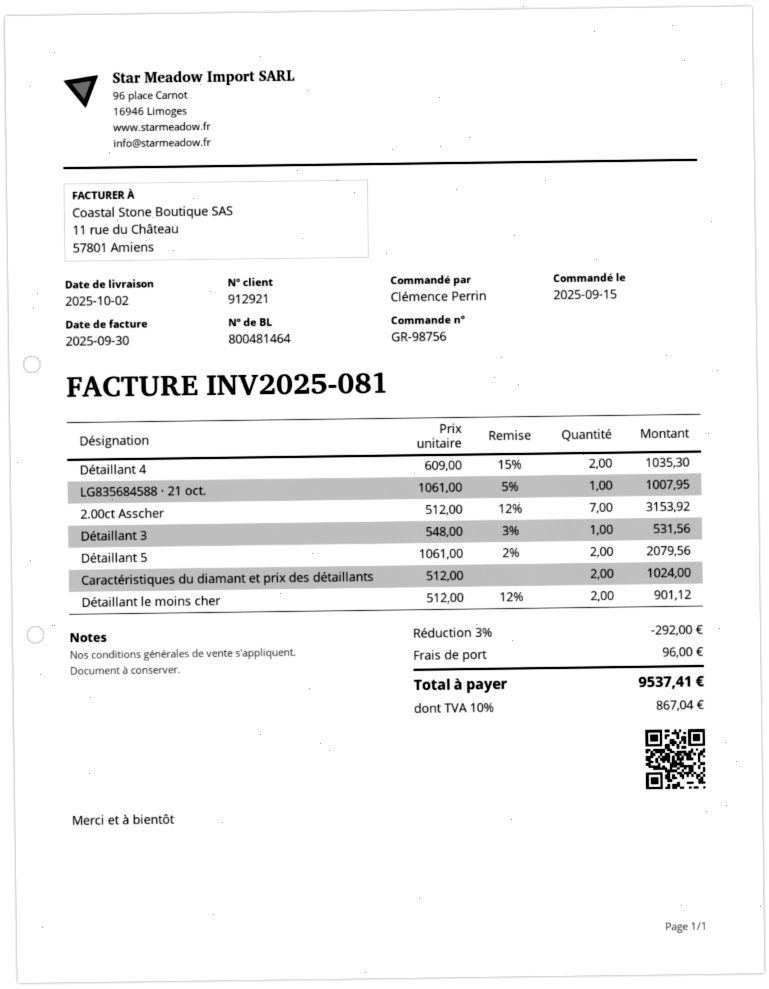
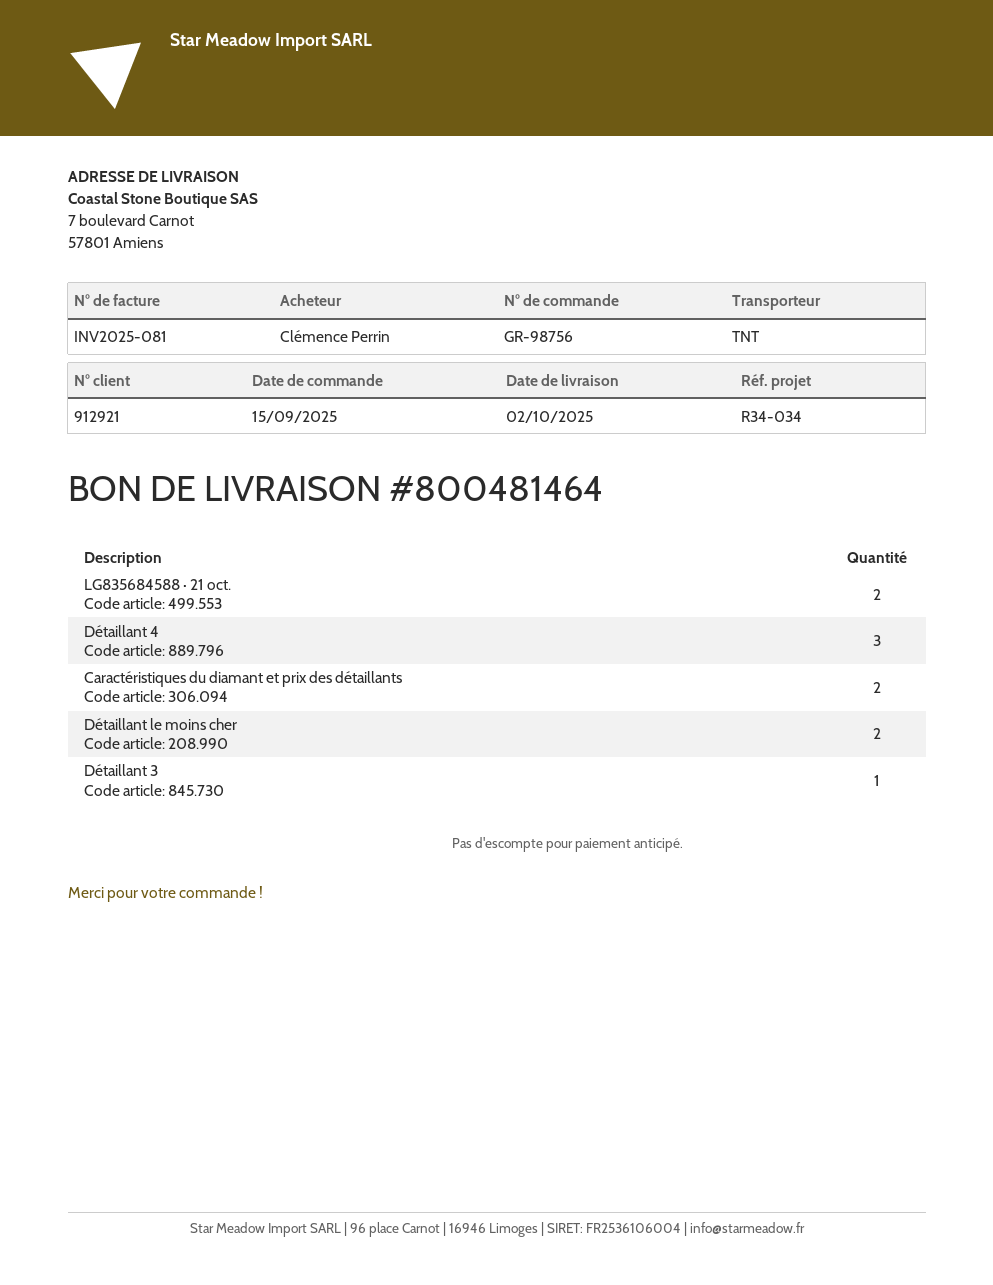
Détaillant 4: 2 -> 3
LG835684588 · 21 oct.: 1 -> 2
2.00ct Asscher: 7 -> none
Détaillant 5: 2 -> none

